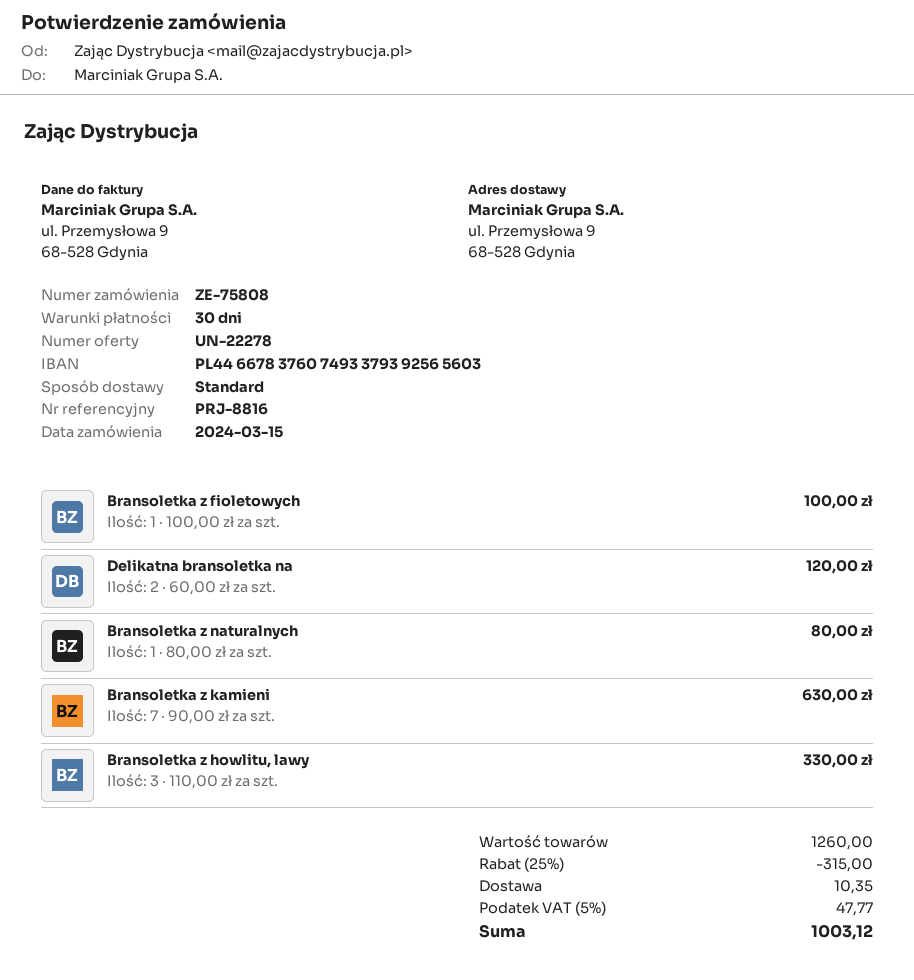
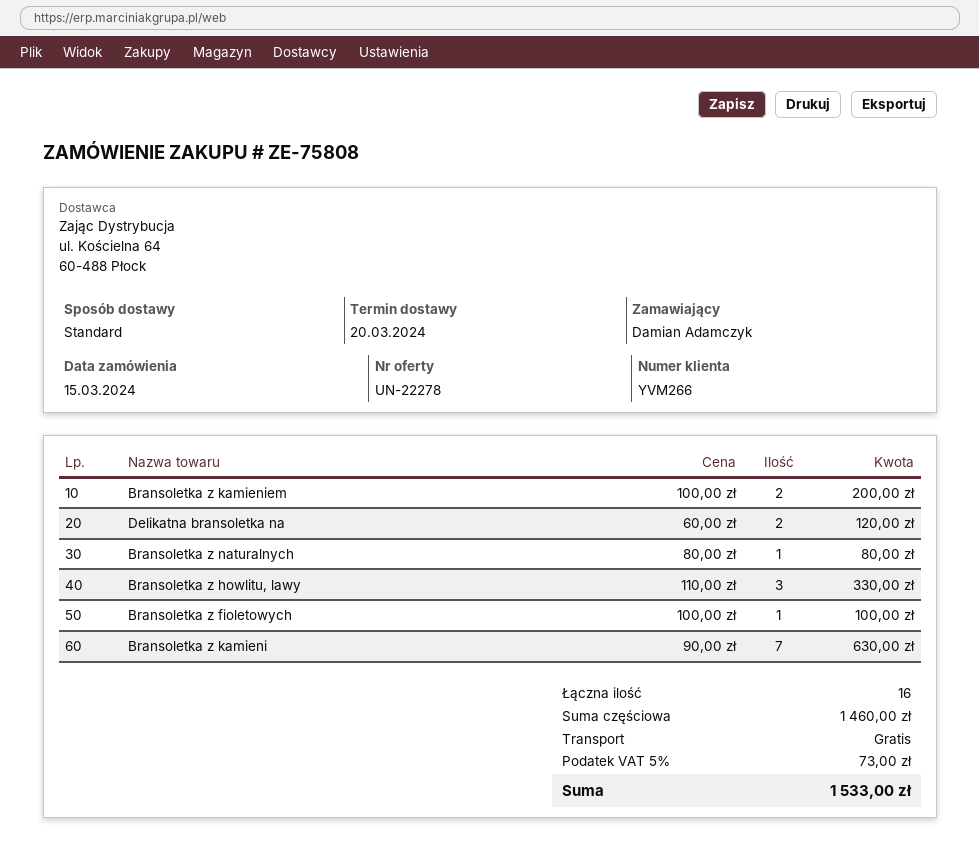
Bransoletka z kamieniem: none -> 2 x 100.00 = 200.00
subtotal: 1260.00 -> 1460.00
discount: 25% = 315.00 -> none
shipping: 10.35 -> 0.00
tax: 5% = 47.77 -> 5% = 73.00
total: 1003.12 -> 1533.00

